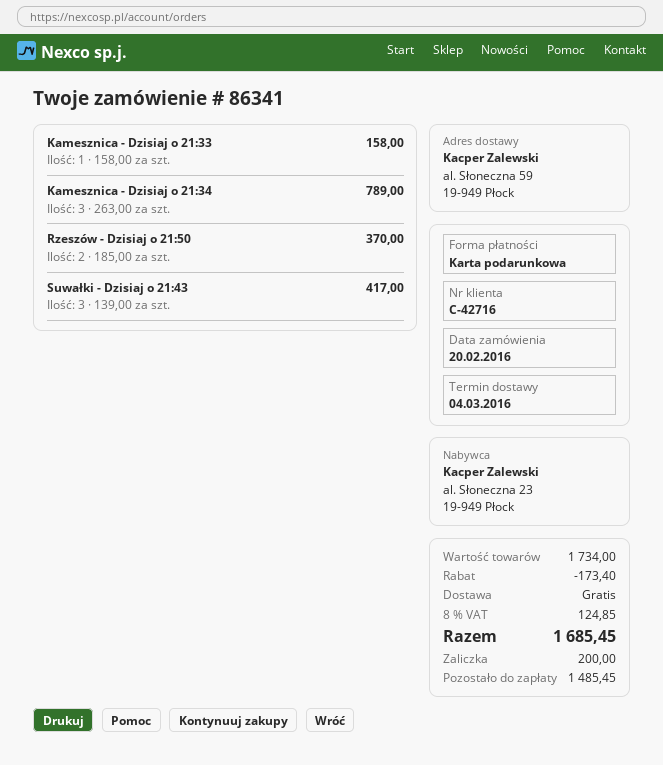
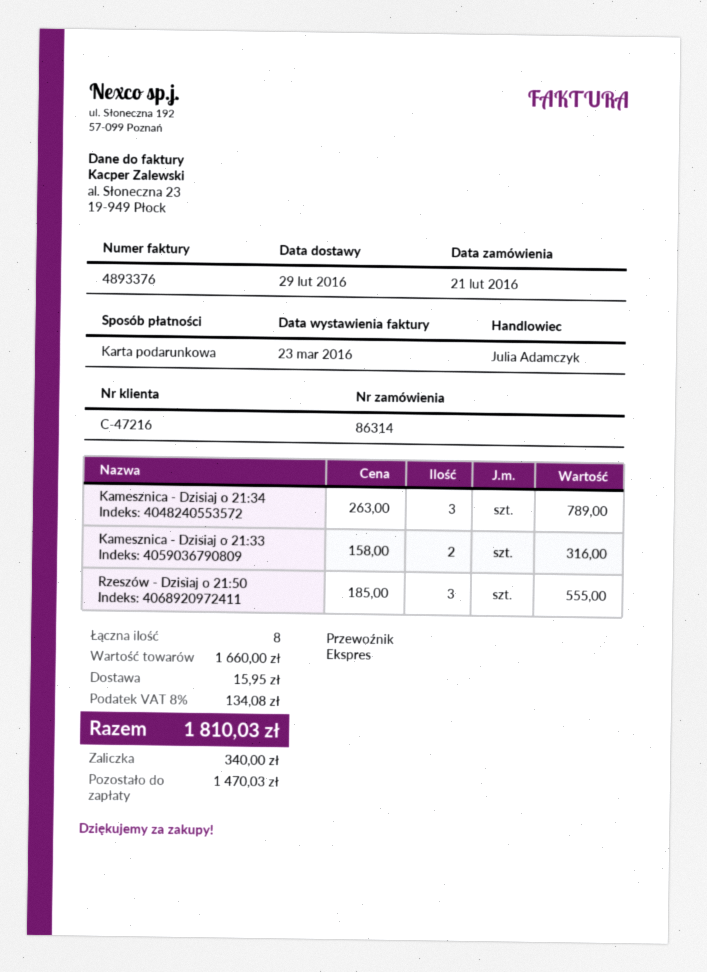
order number: 86341 -> 86314
order date: 2016-02-20 -> 2016-02-21
delivery date: 2016-03-04 -> 2016-02-29
customer number: C-42716 -> C-47216
Kamesznica - Dzisiaj o 21:33: 1 x 158.00 = 158.00 -> 2 x 158.00 = 316.00
Rzeszów - Dzisiaj o 21:50: 2 x 185.00 = 370.00 -> 3 x 185.00 = 555.00
Suwałki - Dzisiaj o 21:43: 3 x 139.00 = 417.00 -> none
subtotal: 1734.00 -> 1660.00
discount: 173.40 -> none
shipping: 0.00 -> 15.95
tax: 8% = 124.85 -> 8% = 134.08
total: 1685.45 -> 1810.03
deposit: 200.00 -> 340.00
balance: 1485.45 -> 1470.03

